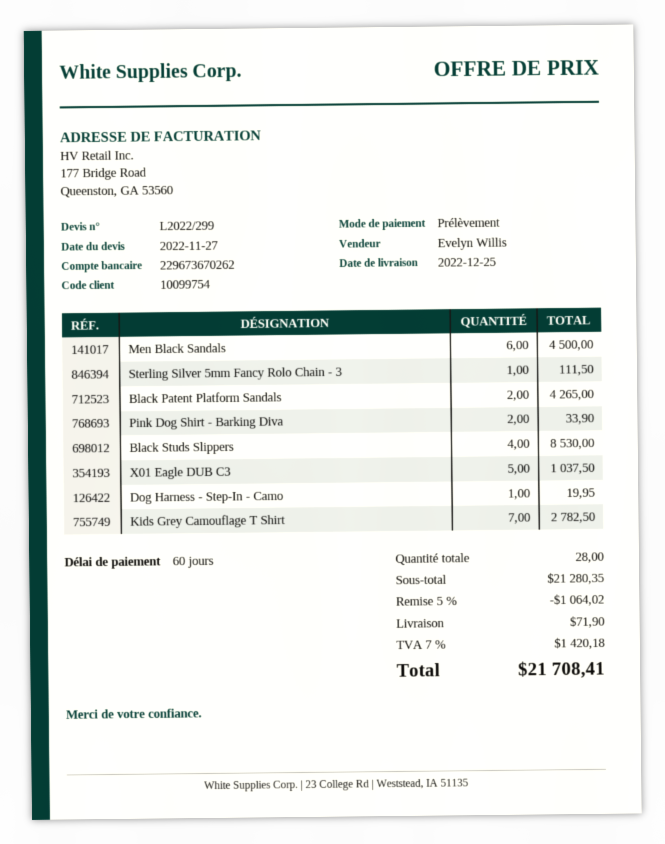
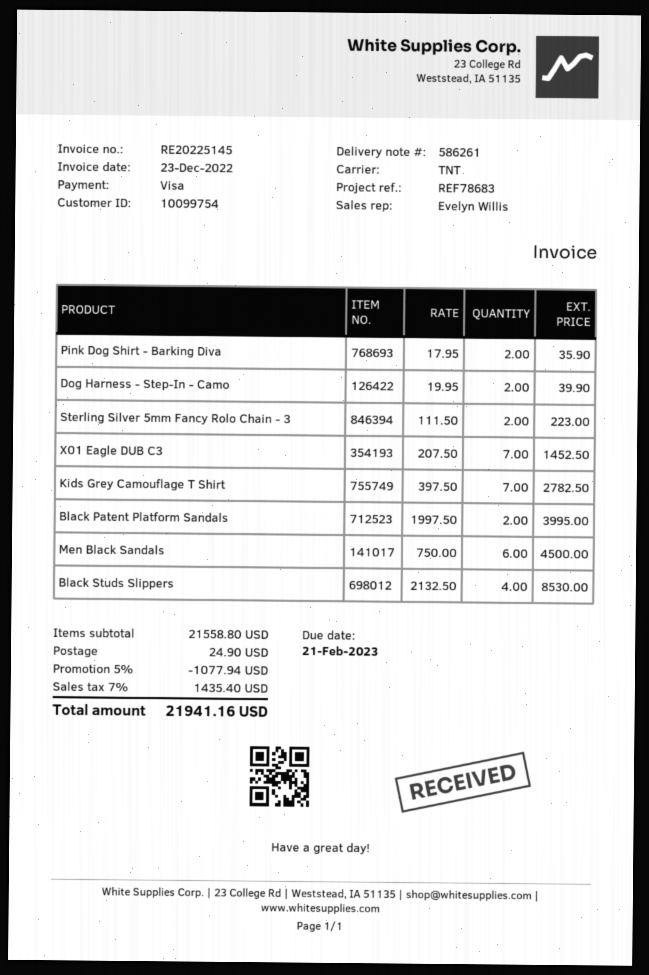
payment method: direct debit -> Visa
Sterling Silver 5mm Fancy Rolo Chain - 3: 1 for 111.50 -> 2 for 223.00
Black Patent Platform Sandals: 2 for 4265.00 -> 2 for 3995.00
Pink Dog Shirt - Barking Diva: 2 for 33.90 -> 2 for 35.90
X01 Eagle DUB C3: 5 for 1037.50 -> 7 for 1452.50
Dog Harness - Step-In - Camo: 1 for 19.95 -> 2 for 39.90
subtotal: 21280.35 -> 21558.80
discount: 5% = 1064.02 -> 5% = 1077.94
shipping: 71.90 -> 24.90
tax: 7% = 1420.18 -> 7% = 1435.40
total: 21708.41 -> 21941.16

